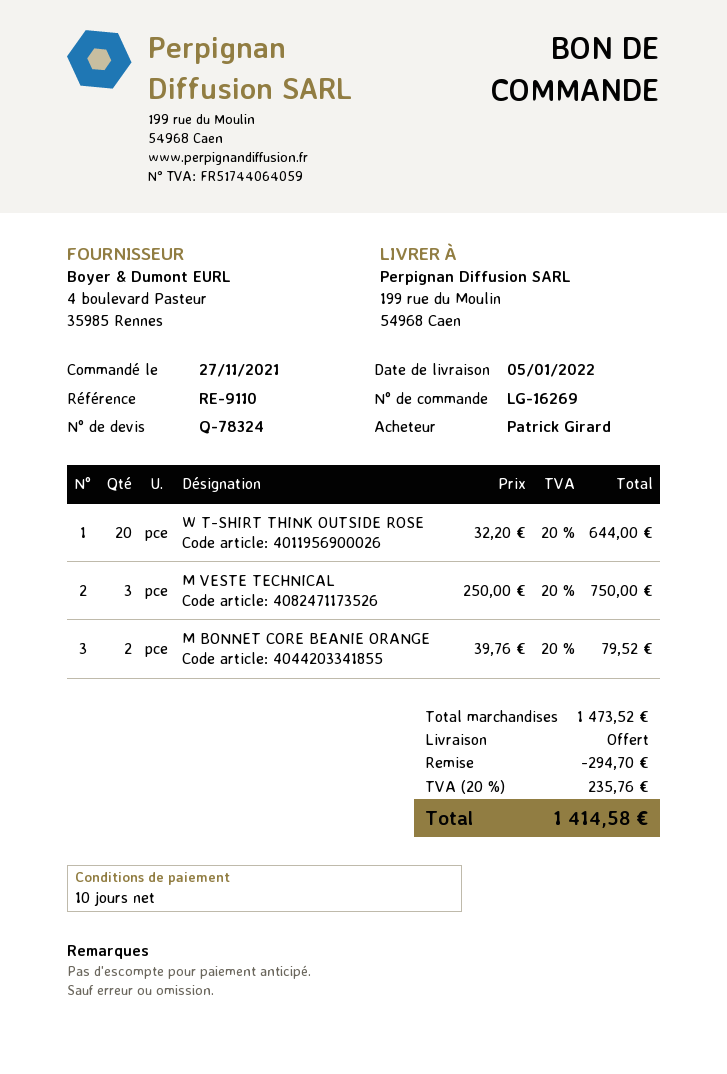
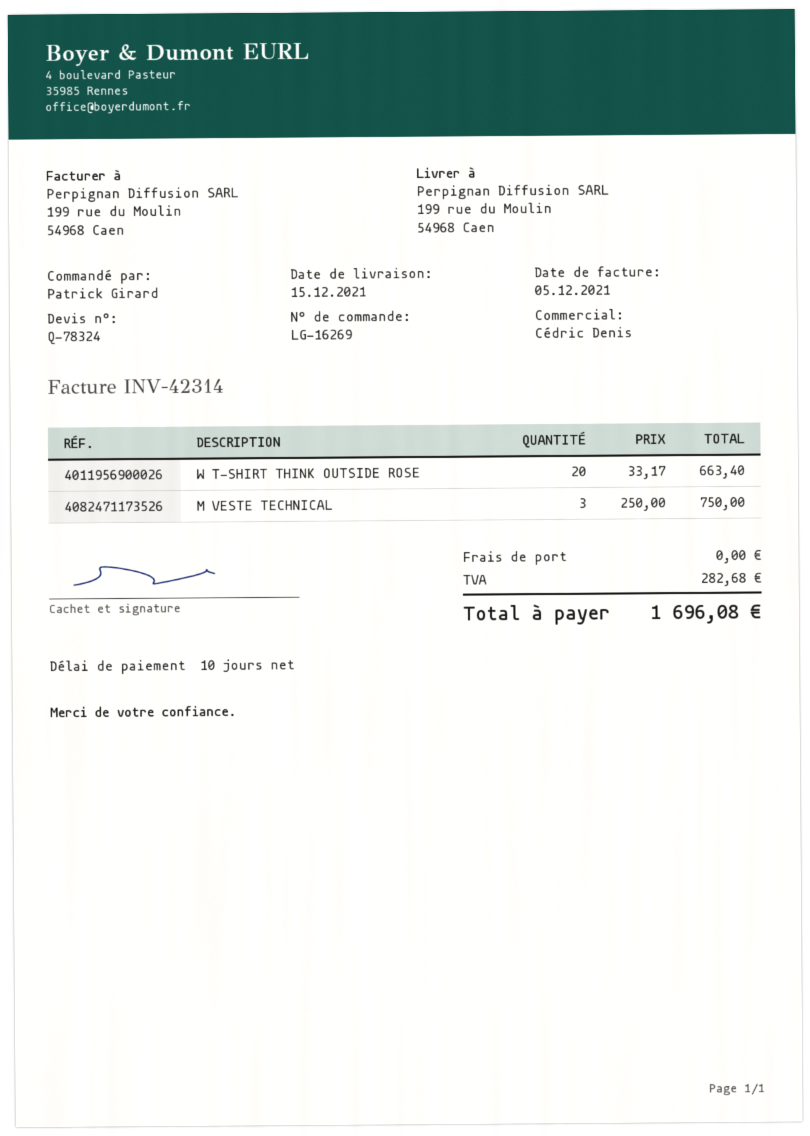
delivery date: 2022-01-05 -> 2021-12-15
W T-SHIRT THINK OUTSIDE ROSE: 20 x 32.20 = 644.00 -> 20 x 33.17 = 663.40
M BONNET CORE BEANIE ORANGE: 2 x 39.76 = 79.52 -> none
discount: 294.70 -> none
tax: 235.76 -> 282.68
total: 1414.58 -> 1696.08

